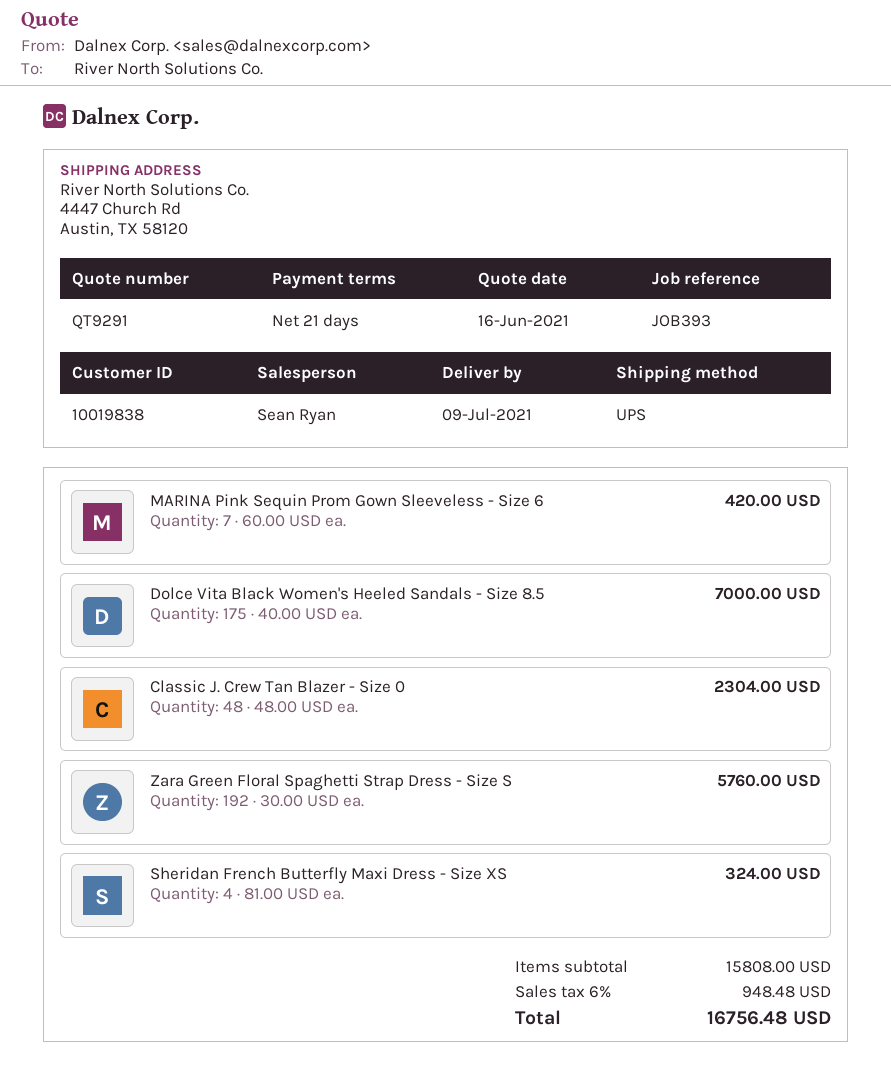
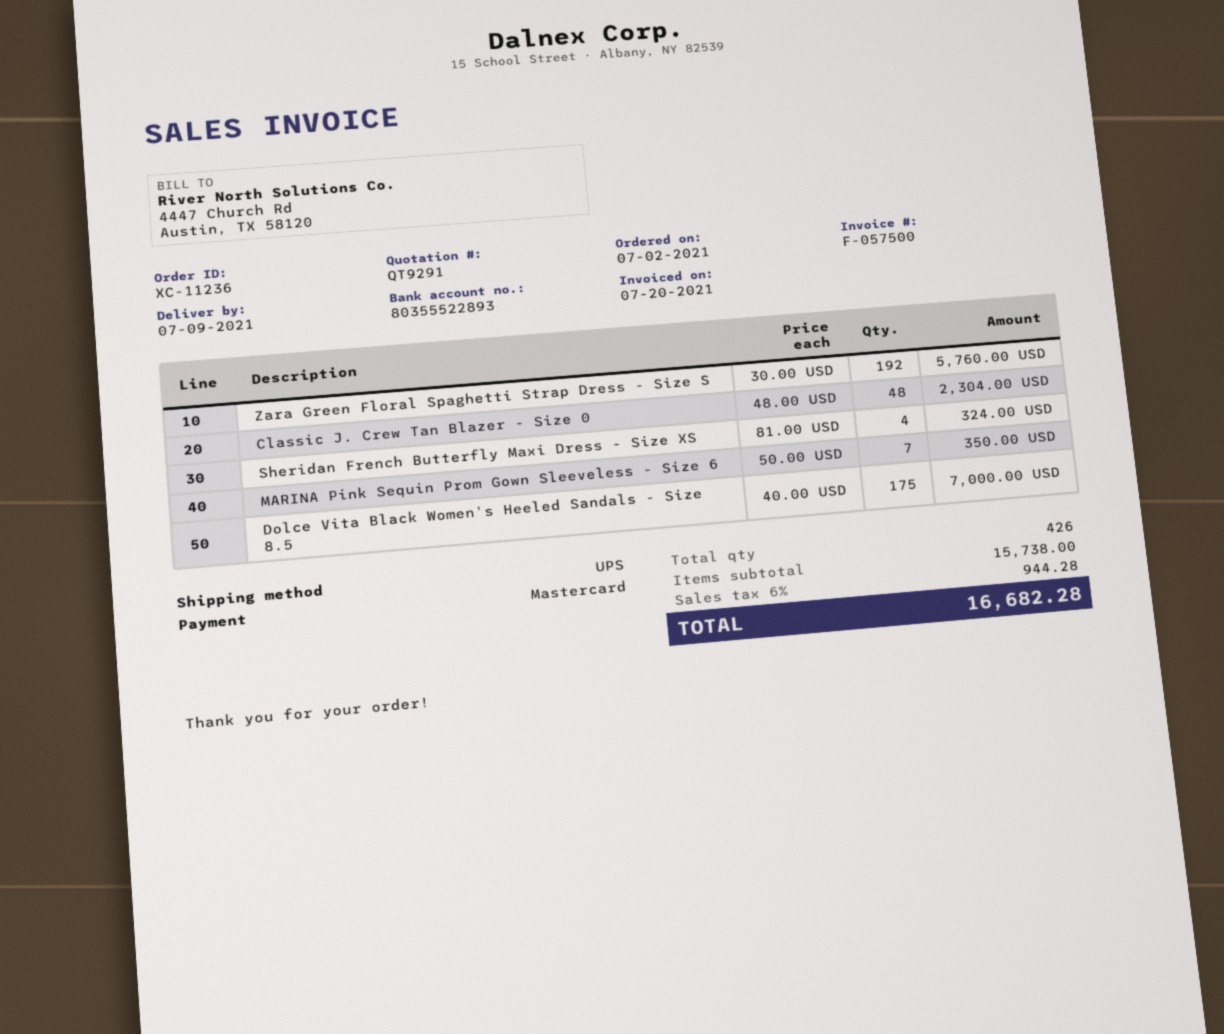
MARINA Pink Sequin Prom Gown Sleeveless - Size 6: 7 x 60.00 = 420.00 -> 7 x 50.00 = 350.00
subtotal: 15808.00 -> 15738.00
tax: 6% = 948.48 -> 6% = 944.28
total: 16756.48 -> 16682.28

